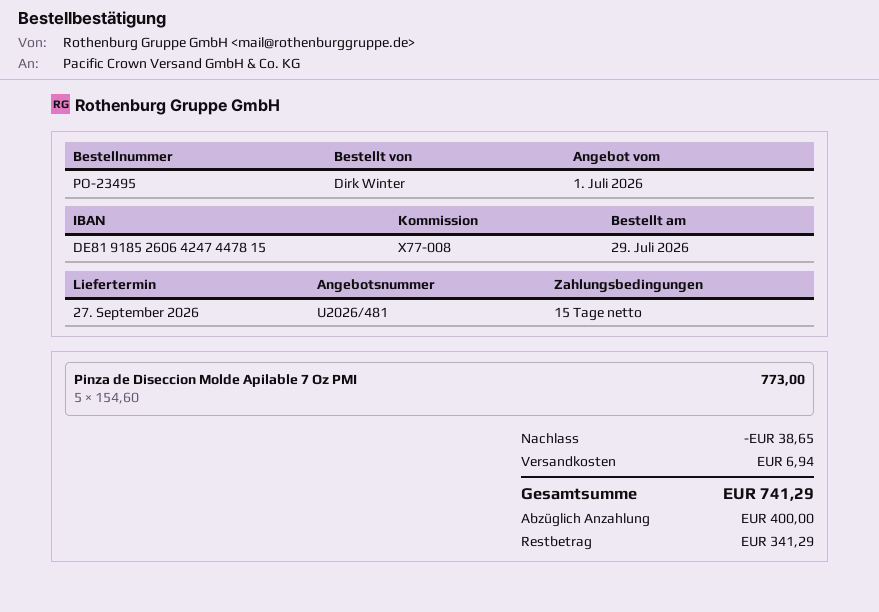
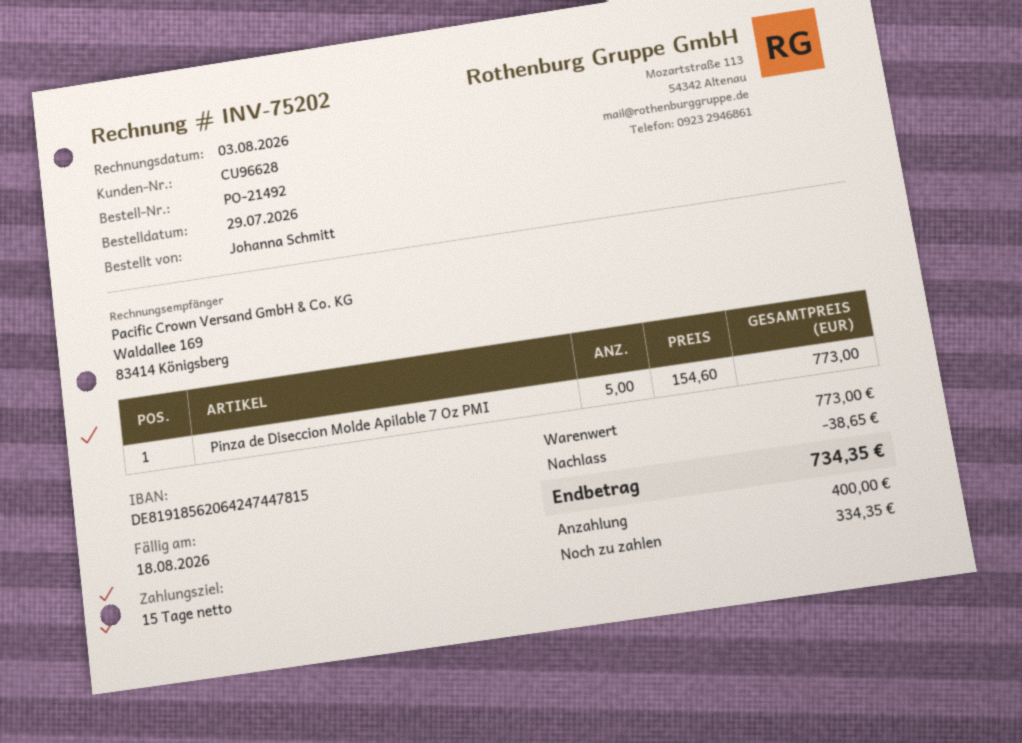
order number: PO-23495 -> PO-21492
ordered by: Dirk Winter -> Johanna Schmitt
bank account: DE81918526064247447815 -> DE81918562064247447815
shipping: 6.94 -> none
total: 741.29 -> 734.35
balance: 341.29 -> 334.35

